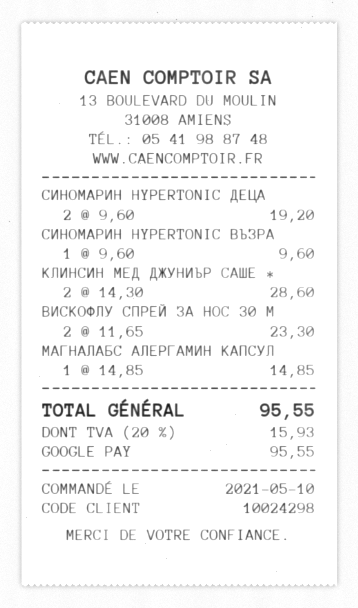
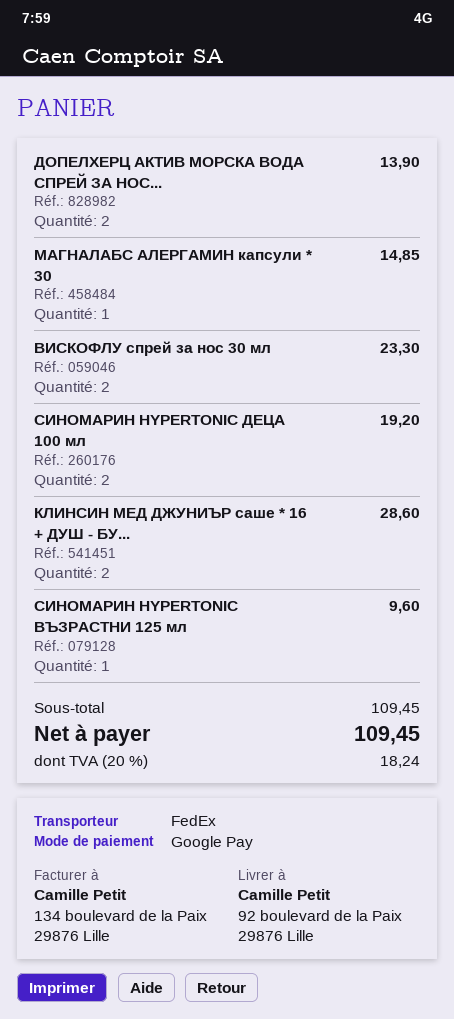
ДОПЕЛХЕРЦ АКТИВ МОРСКА ВОДА СПРЕЙ ЗА НОС...: none -> 2 for 13.90
tax: 20% = 15.93 -> 20% = 18.24
total: 95.55 -> 109.45

